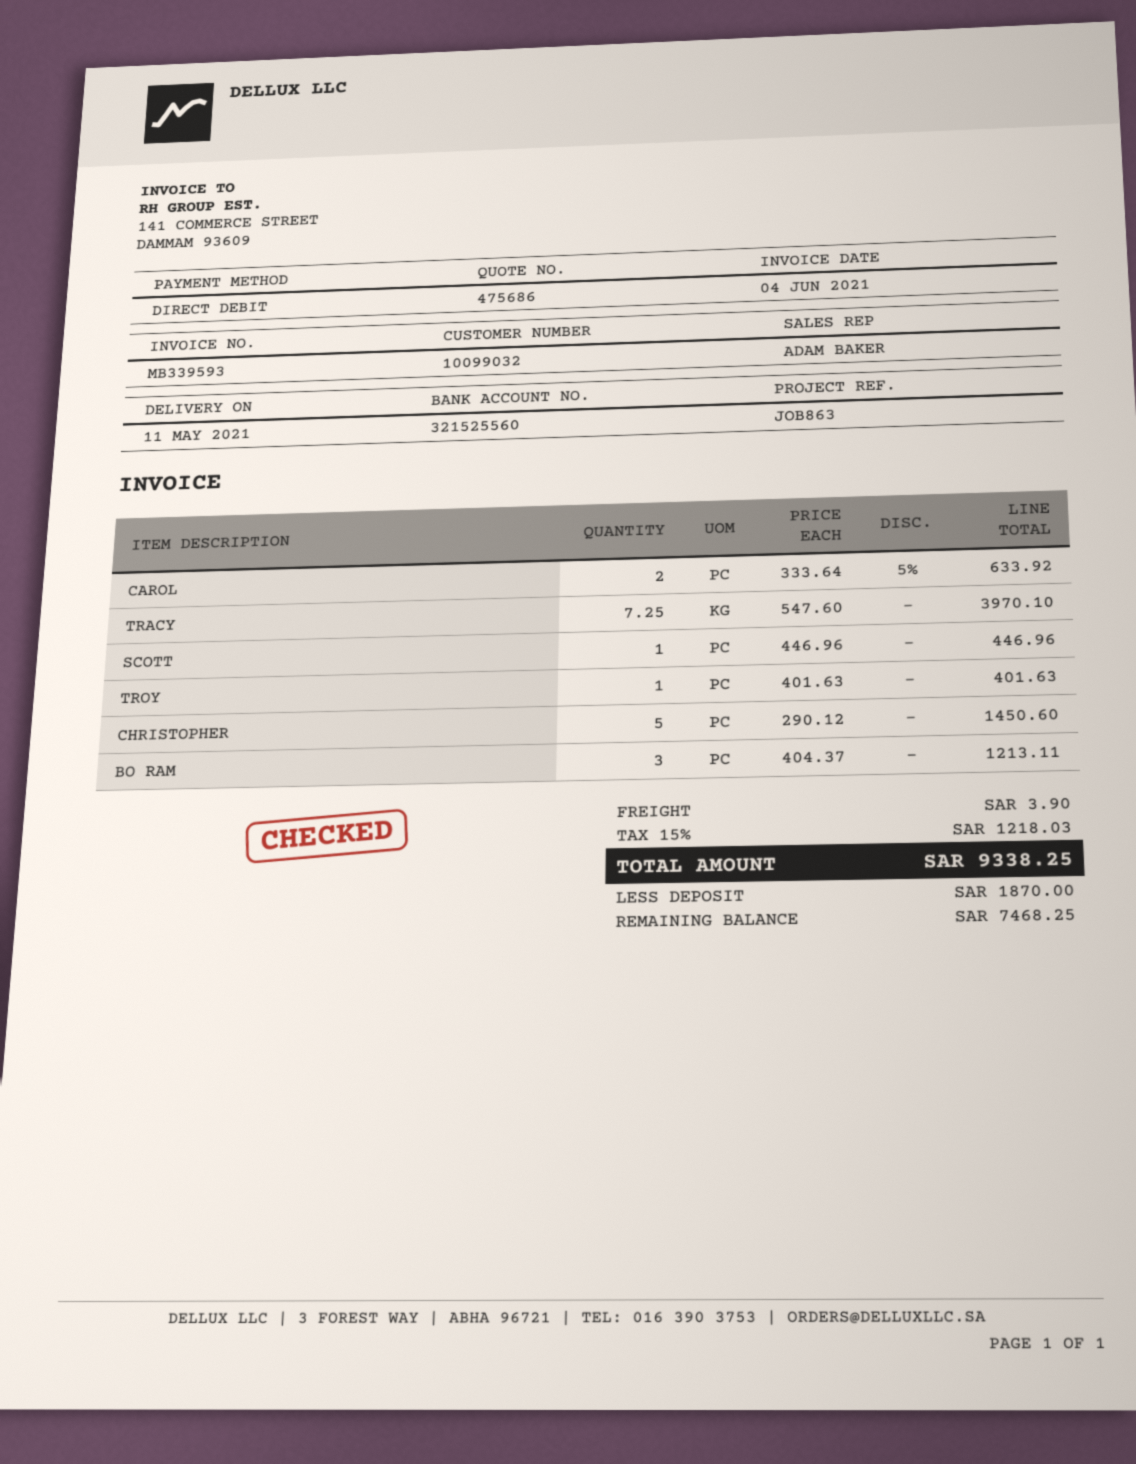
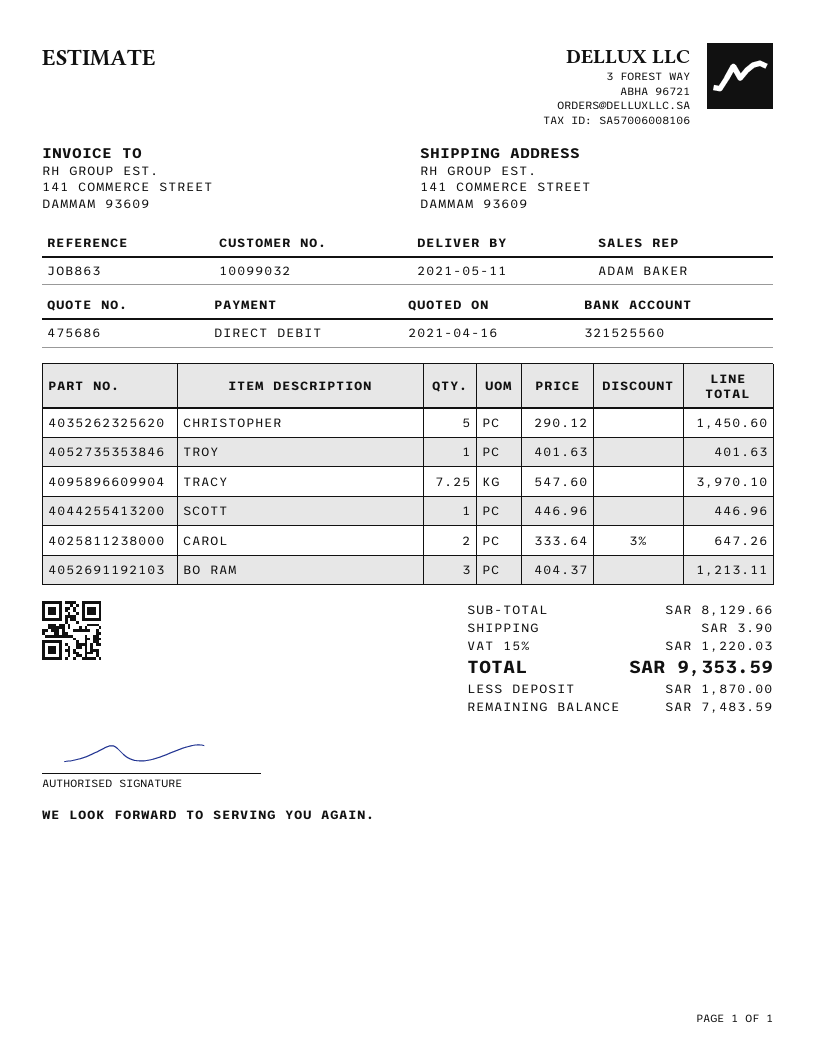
CAROL: 2 x 333.64 - 5% = 633.92 -> 2 x 333.64 - 3% = 647.26
tax: 15% = 1218.03 -> 15% = 1220.03
total: 9338.25 -> 9353.59
balance: 7468.25 -> 7483.59

